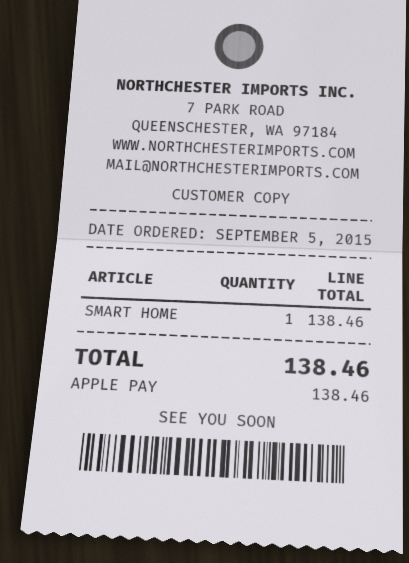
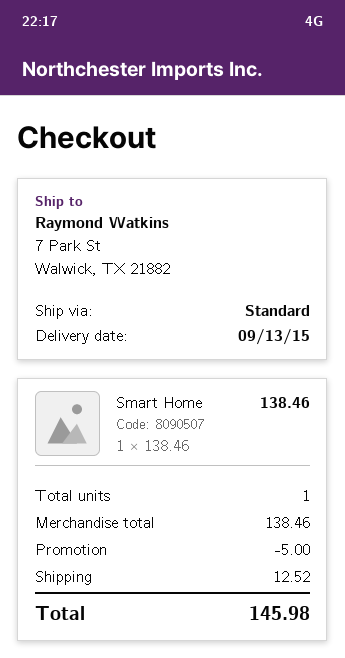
discount: none -> 5.00
shipping: none -> 12.52
total: 138.46 -> 145.98

